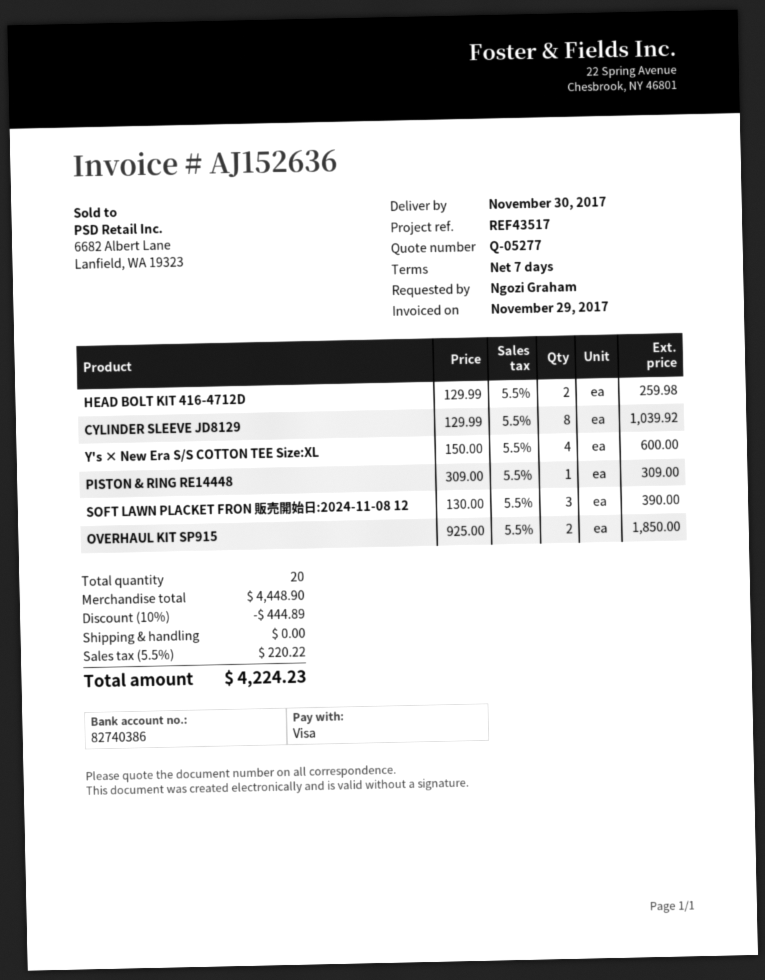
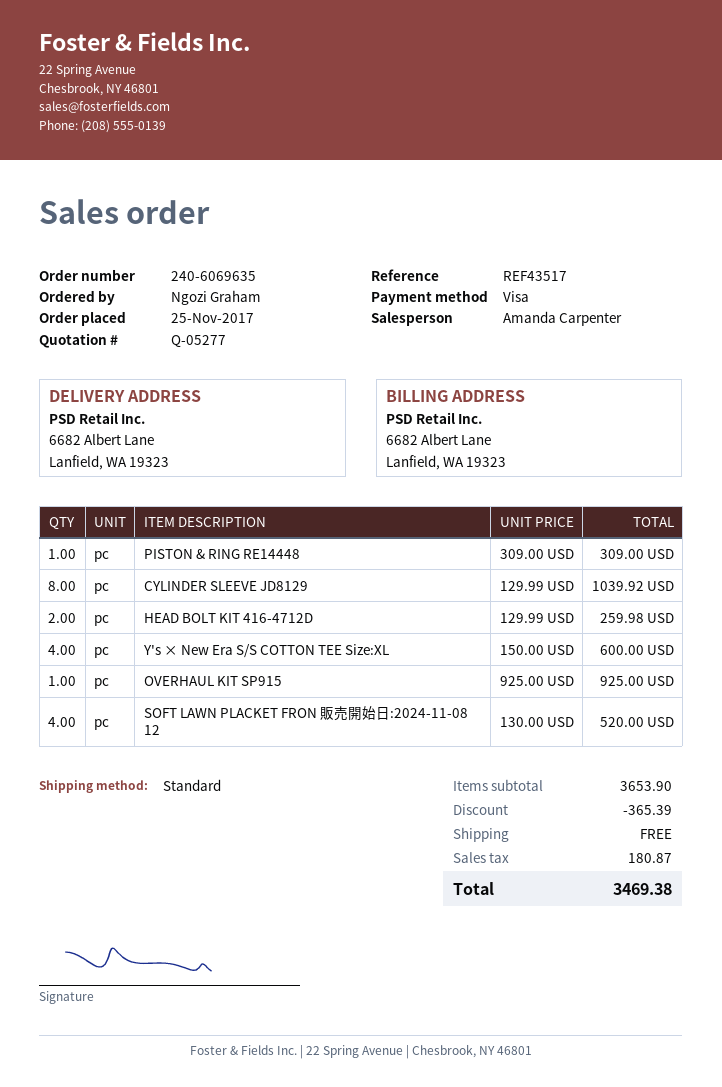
SOFT LAWN PLACKET FRON 販売開始日:2024-11-08 12: 3 x 130.00 = 390.00 -> 4 x 130.00 = 520.00
OVERHAUL KIT SP915: 2 x 925.00 = 1850.00 -> 1 x 925.00 = 925.00
subtotal: 4448.90 -> 3653.90
discount: 444.89 -> 365.39
tax: 220.22 -> 180.87
total: 4224.23 -> 3469.38

